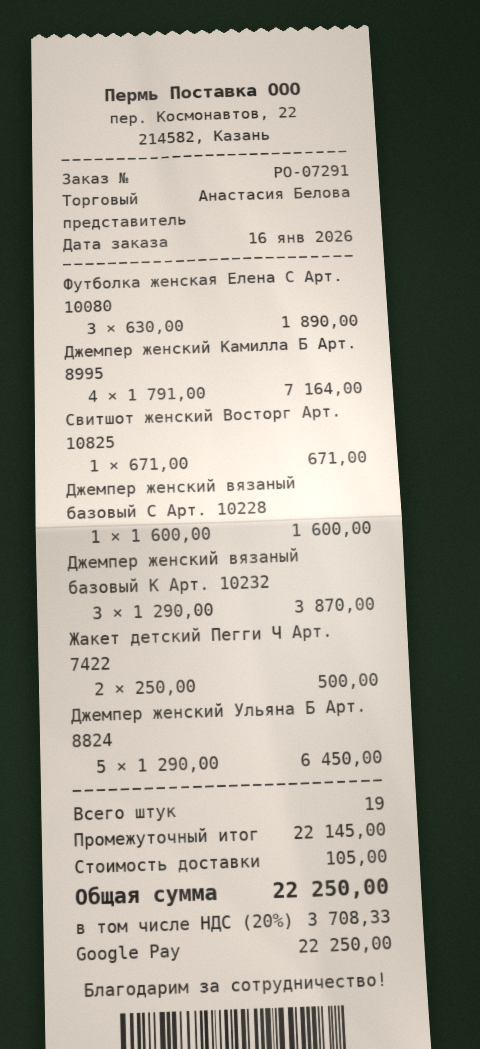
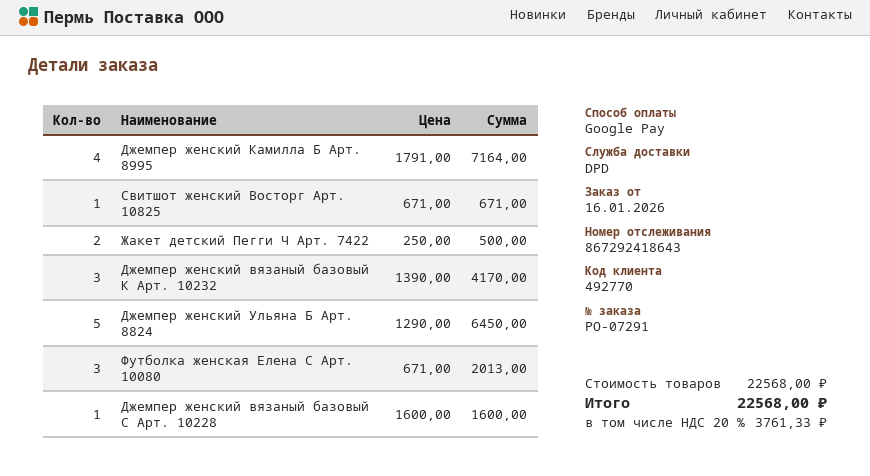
Футболка женская Елена С Арт. 10080: 3 x 630.00 = 1890.00 -> 3 x 671.00 = 2013.00
Джемпер женский вязаный базовый К Арт. 10232: 3 x 1290.00 = 3870.00 -> 3 x 1390.00 = 4170.00
subtotal: 22145.00 -> 22568.00
shipping: 105.00 -> none
tax: 20% = 3708.33 -> 20% = 3761.33
total: 22250.00 -> 22568.00

